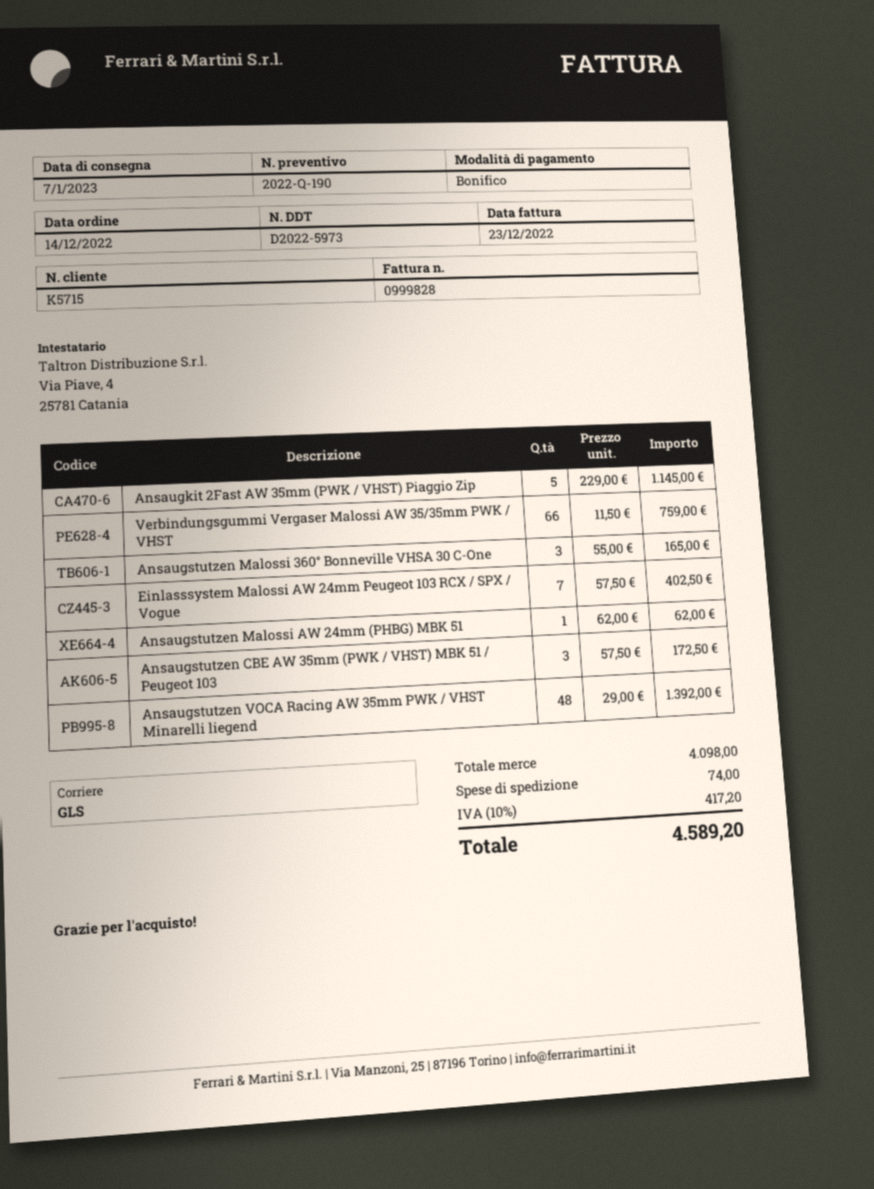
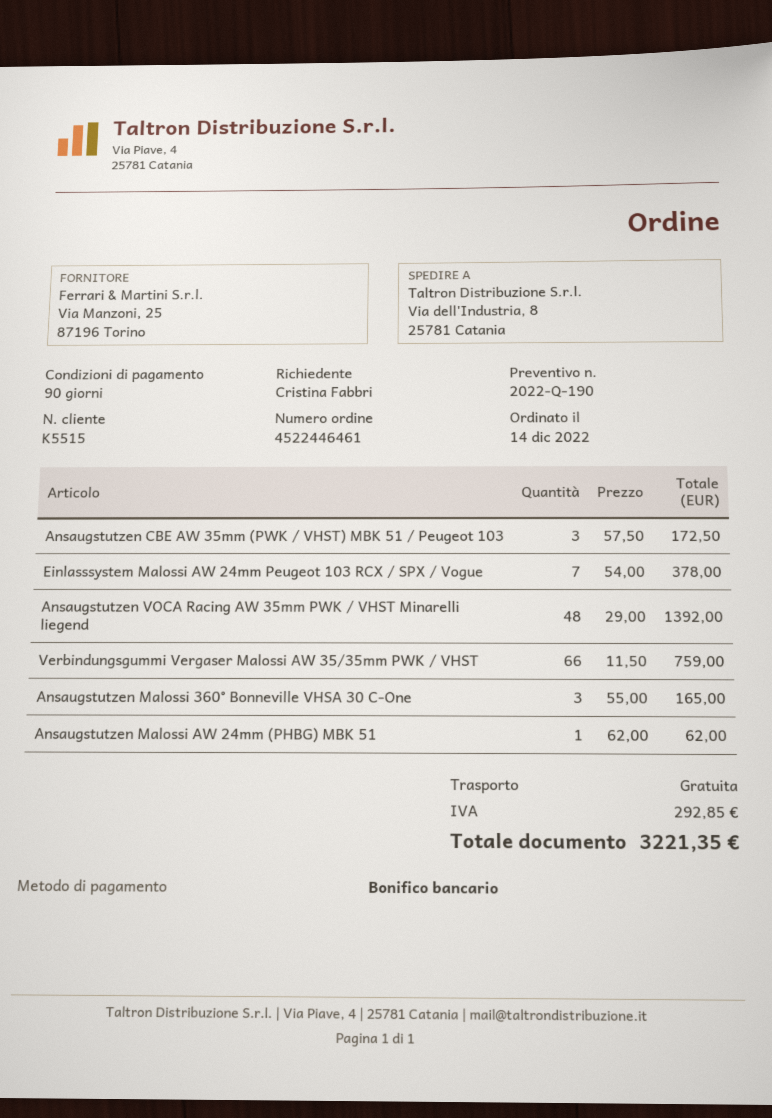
customer number: K5715 -> K5515
Ansaugkit 2Fast AW 35mm (PWK / VHST) Piaggio Zip: 5 x 229.00 = 1145.00 -> none
Einlasssystem Malossi AW 24mm Peugeot 103 RCX / SPX / Vogue: 7 x 57.50 = 402.50 -> 7 x 54.00 = 378.00
shipping: 74.00 -> 0.00
tax: 417.20 -> 292.85
total: 4589.20 -> 3221.35

